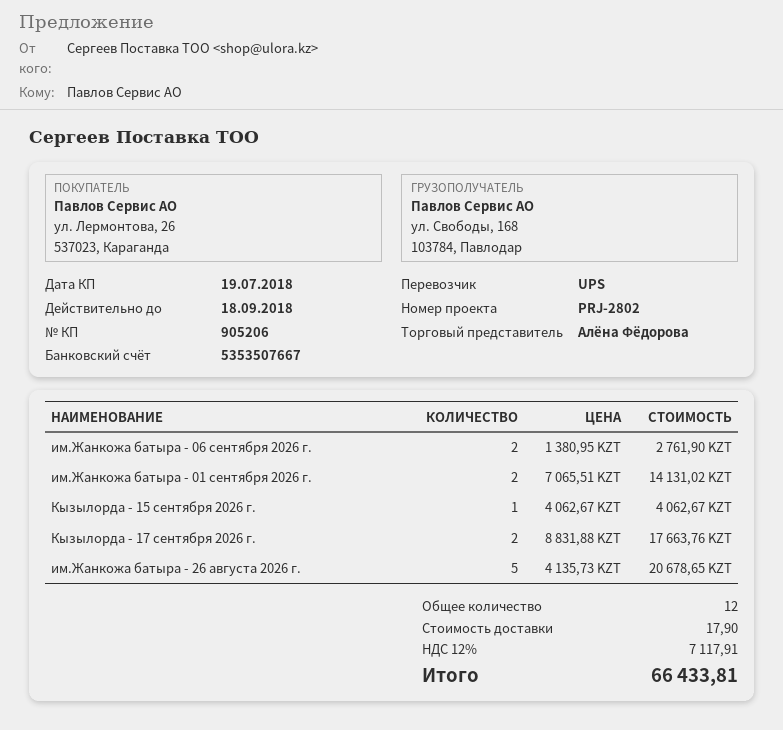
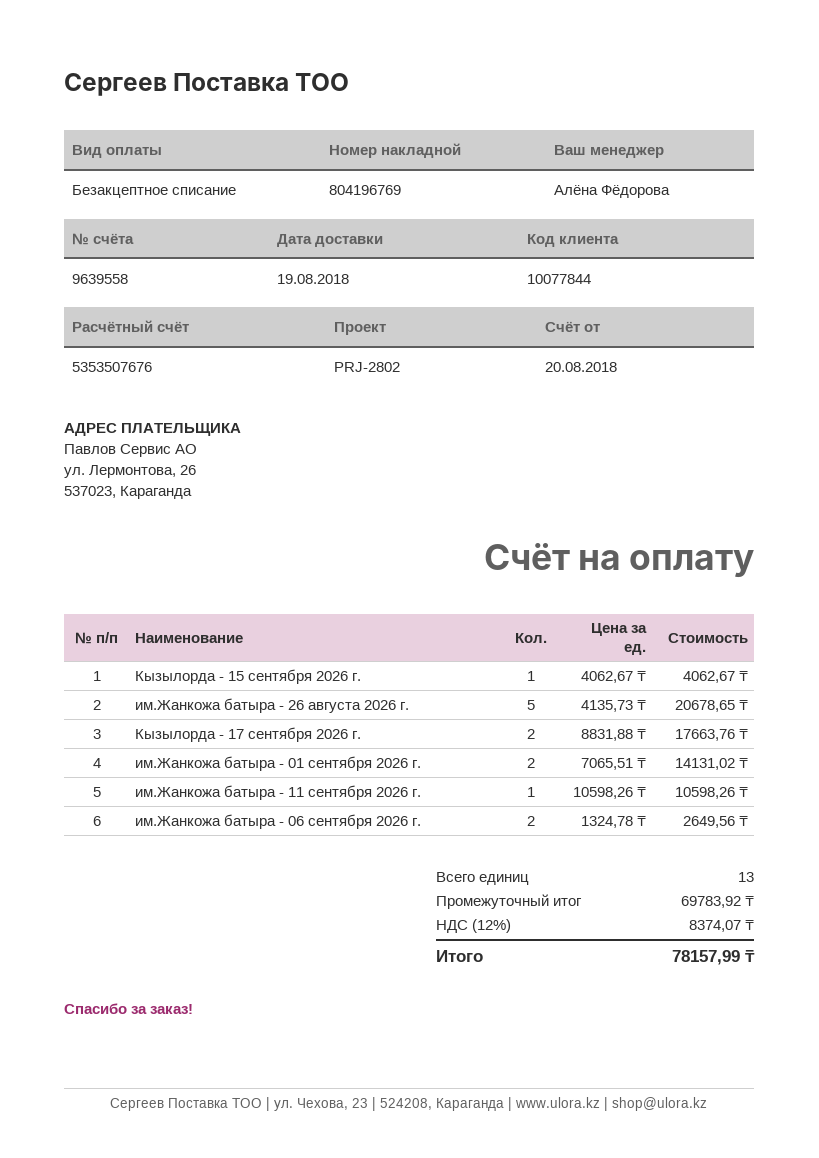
bank account: 5353507667 -> 5353507676
им.Жанкожа батыра - 06 сентября 2026 г.: 2 x 1380.95 = 2761.90 -> 2 x 1324.78 = 2649.56
им.Жанкожа батыра - 11 сентября 2026 г.: none -> 1 x 10598.26 = 10598.26
total quantity: 12 -> 13
shipping: 17.90 -> none
tax: 12% = 7117.91 -> 12% = 8374.07
total: 66433.81 -> 78157.99

